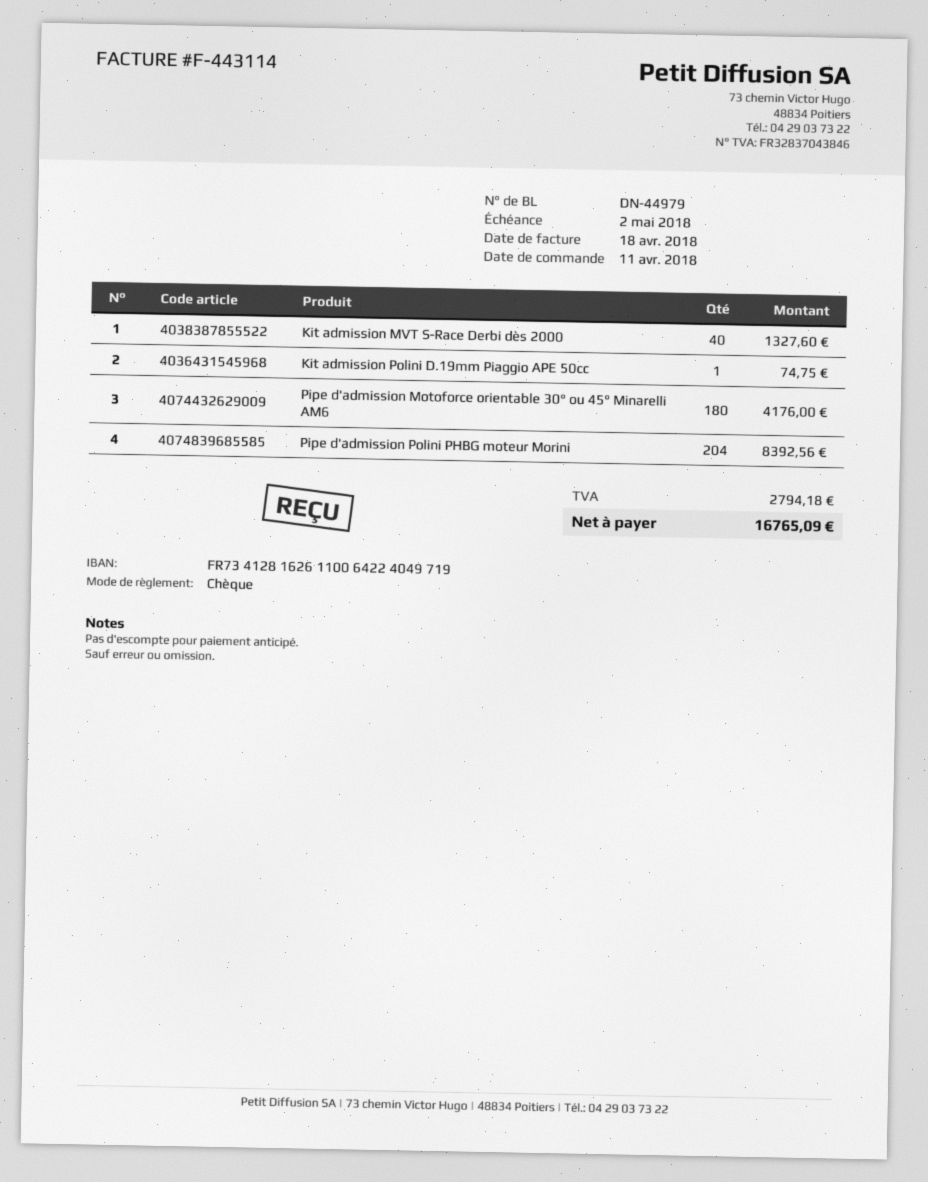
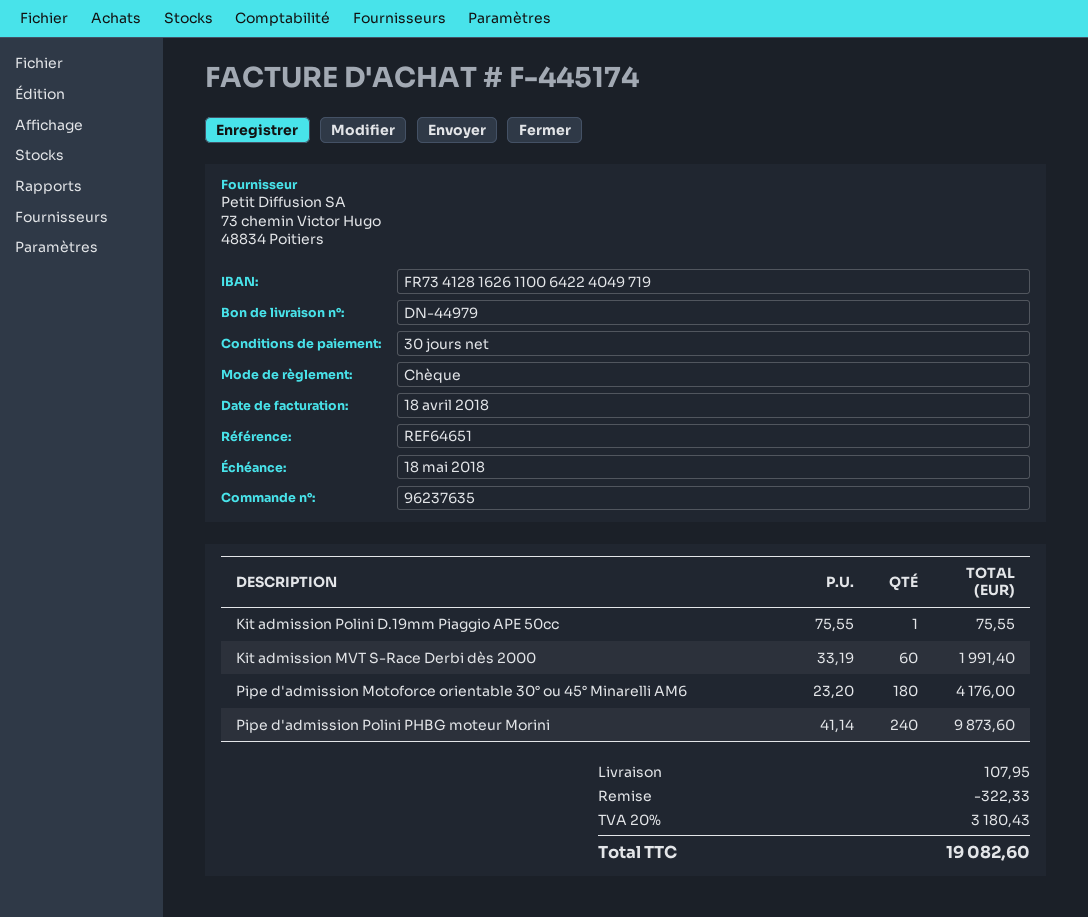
invoice number: F-443114 -> F-445174
due date: 2018-05-02 -> 2018-05-18
Kit admission MVT S-Race Derbi dès 2000: 40 for 1327.60 -> 60 for 1991.40
Kit admission Polini D.19mm Piaggio APE 50cc: 1 for 74.75 -> 1 for 75.55
Pipe d'admission Polini PHBG moteur Morini: 204 for 8392.56 -> 240 for 9873.60
discount: none -> 322.33
shipping: none -> 107.95
tax: 2794.18 -> 3180.43
total: 16765.09 -> 19082.60

